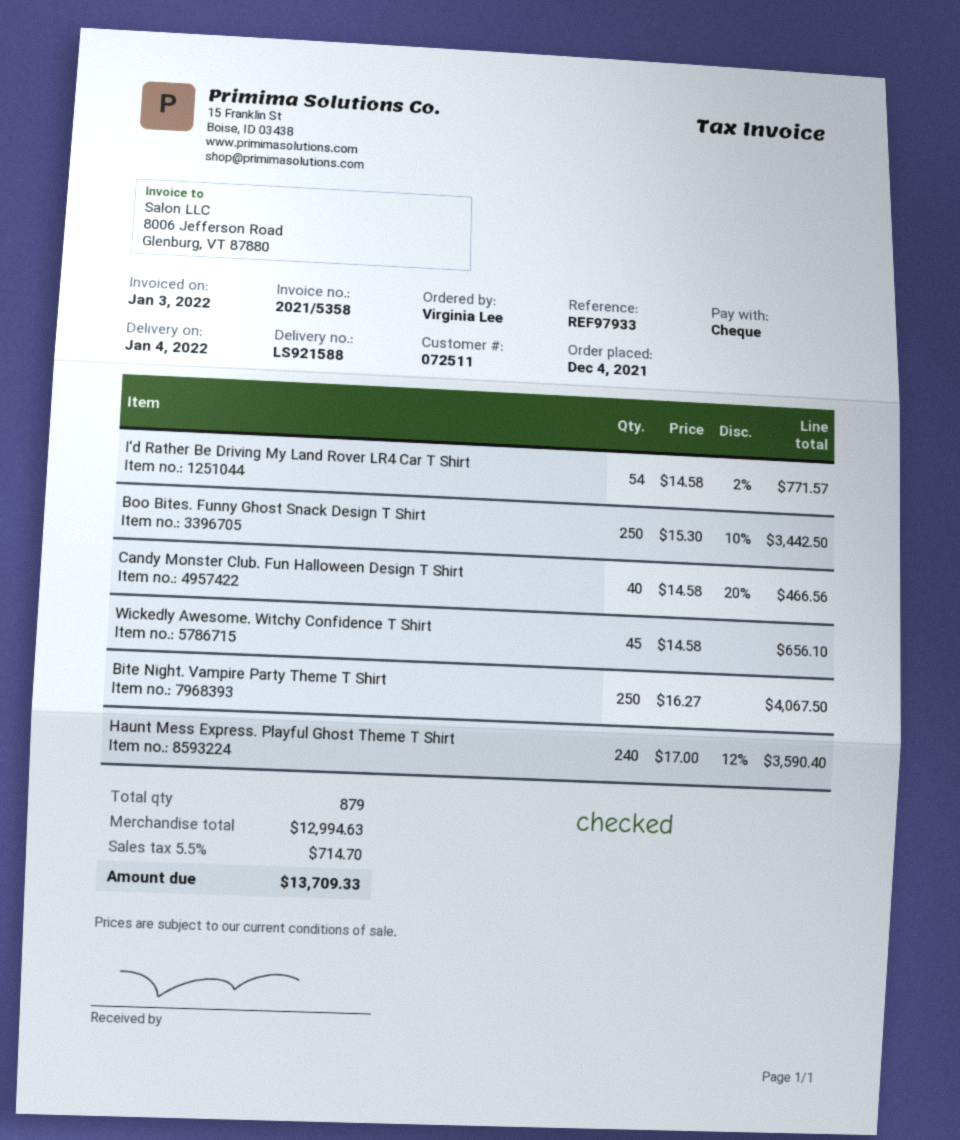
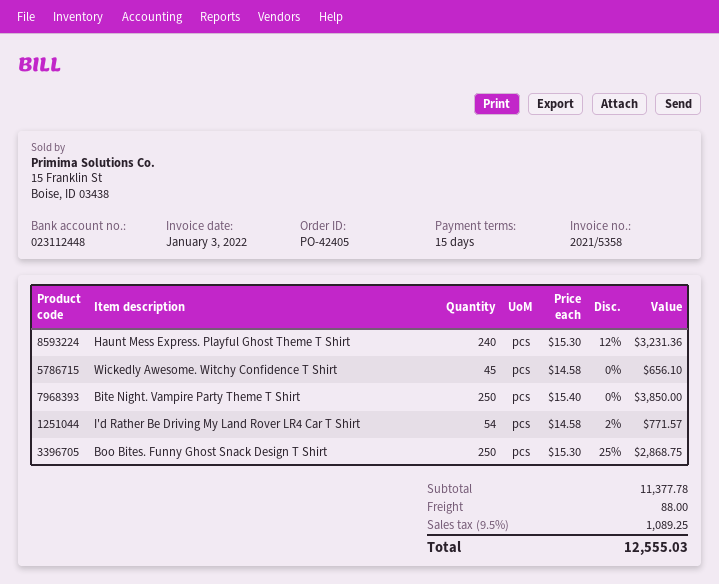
Boo Bites. Funny Ghost Snack Design T Shirt: 250 x 15.30 - 10% = 3442.50 -> 250 x 15.30 - 25% = 2868.75
Candy Monster Club. Fun Halloween Design T Shirt: 40 x 14.58 - 20% = 466.56 -> none
Bite Night. Vampire Party Theme T Shirt: 250 x 16.27 = 4067.50 -> 250 x 15.40 = 3850.00
Haunt Mess Express. Playful Ghost Theme T Shirt: 240 x 17.00 - 12% = 3590.40 -> 240 x 15.30 - 12% = 3231.36
subtotal: 12994.63 -> 11377.78
shipping: none -> 88.00
tax: 5.5% = 714.70 -> 9.5% = 1089.25
total: 13709.33 -> 12555.03

